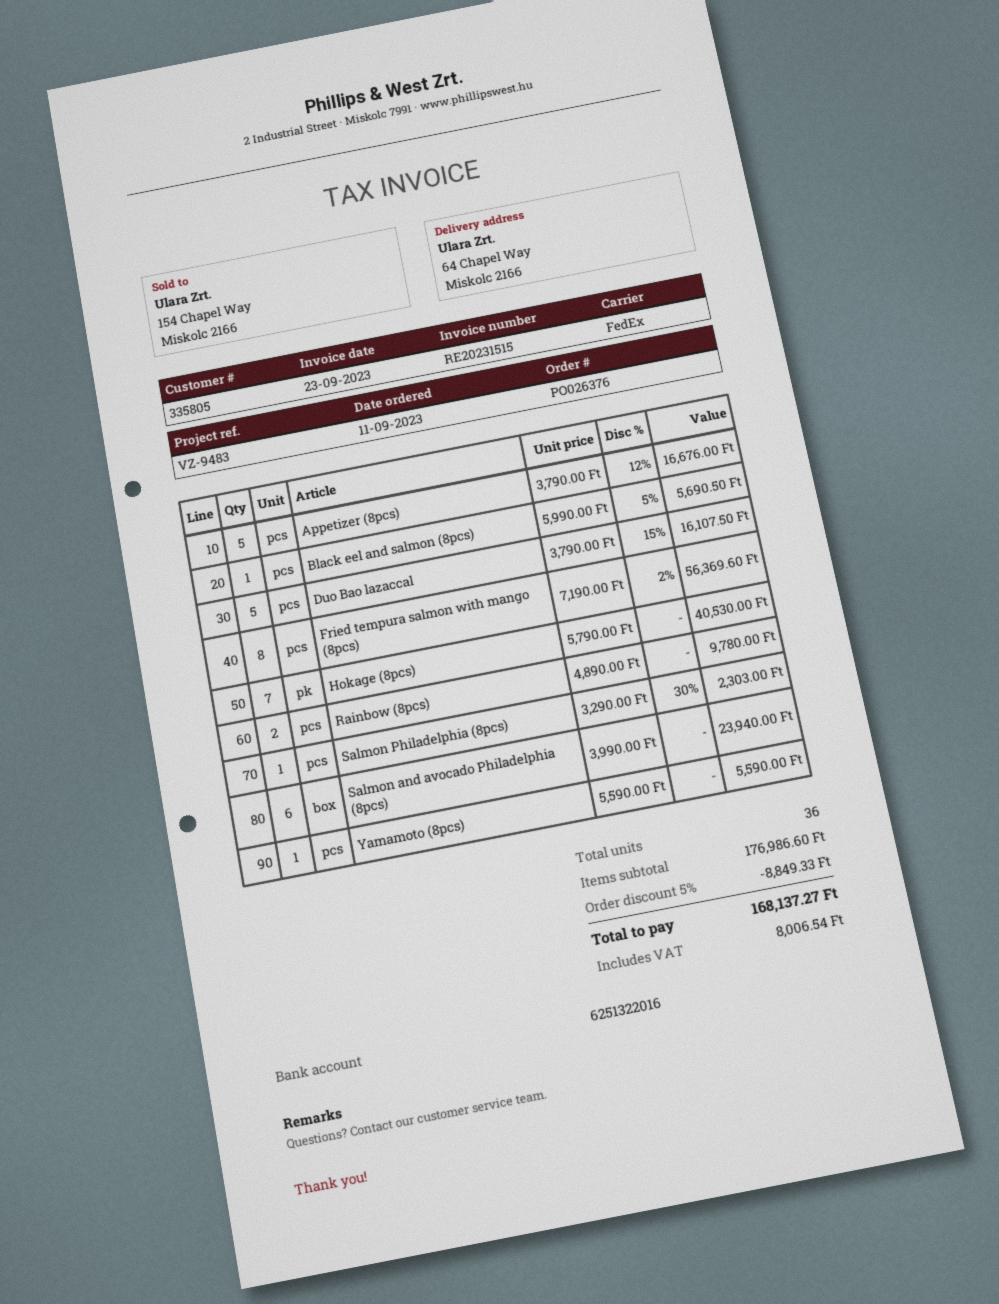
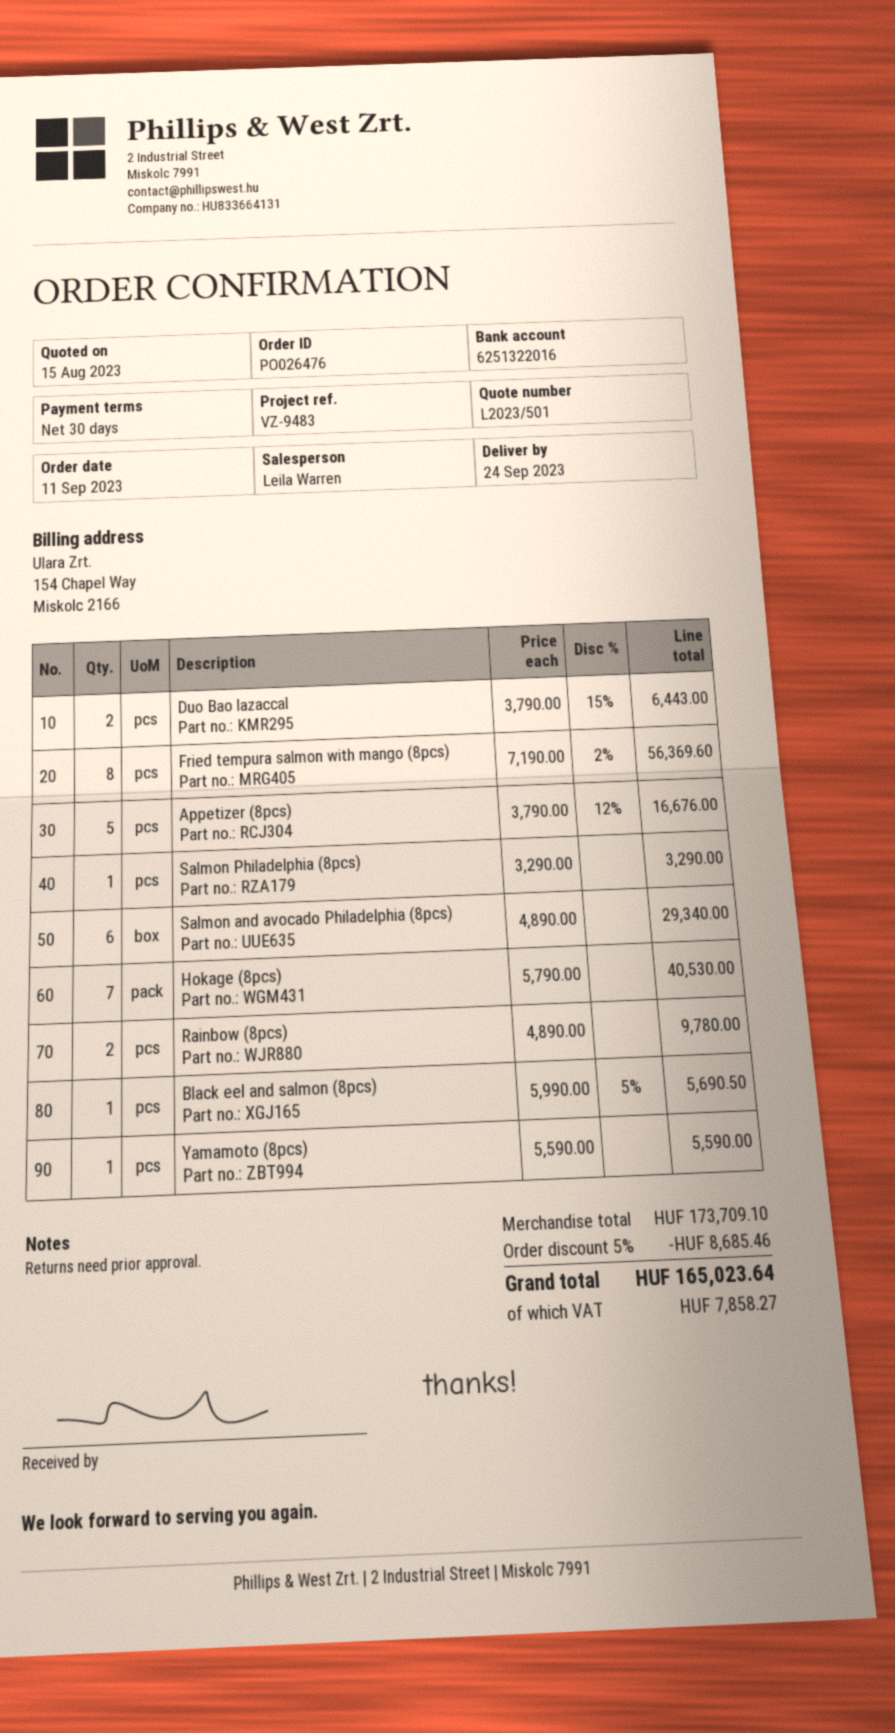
order number: PO026376 -> PO026476
Duo Bao lazaccal: 5 x 3790.00 - 15% = 16107.50 -> 2 x 3790.00 - 15% = 6443.00
Salmon Philadelphia (8pcs): 1 x 3290.00 - 30% = 2303.00 -> 1 x 3290.00 = 3290.00
Salmon and avocado Philadelphia (8pcs): 6 x 3990.00 = 23940.00 -> 6 x 4890.00 = 29340.00
subtotal: 176986.60 -> 173709.10
discount: 5% = 8849.33 -> 5% = 8685.46
tax: 8006.54 -> 7858.27
total: 168137.27 -> 165023.64

